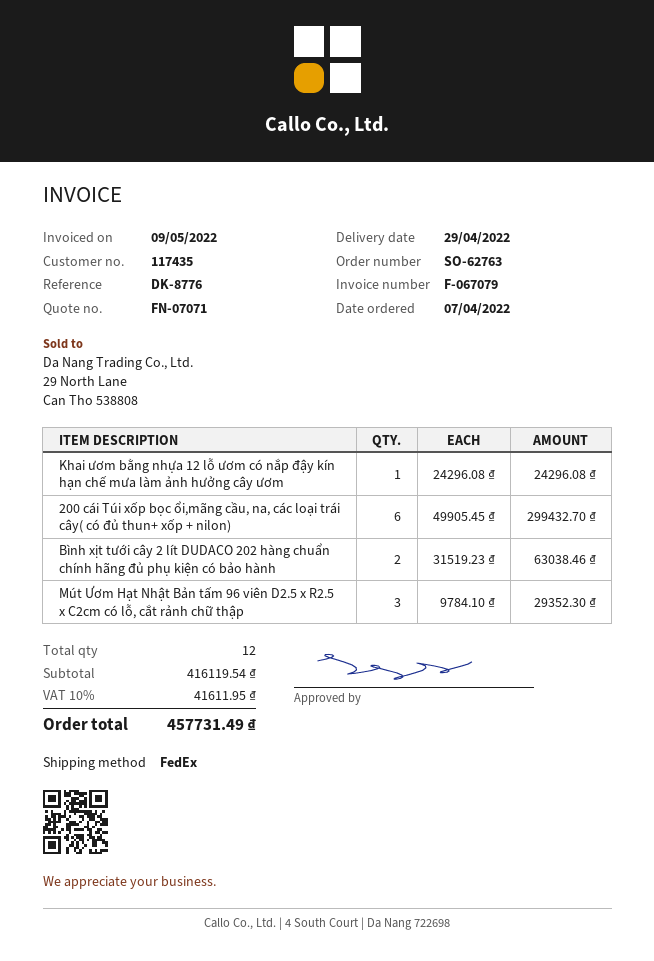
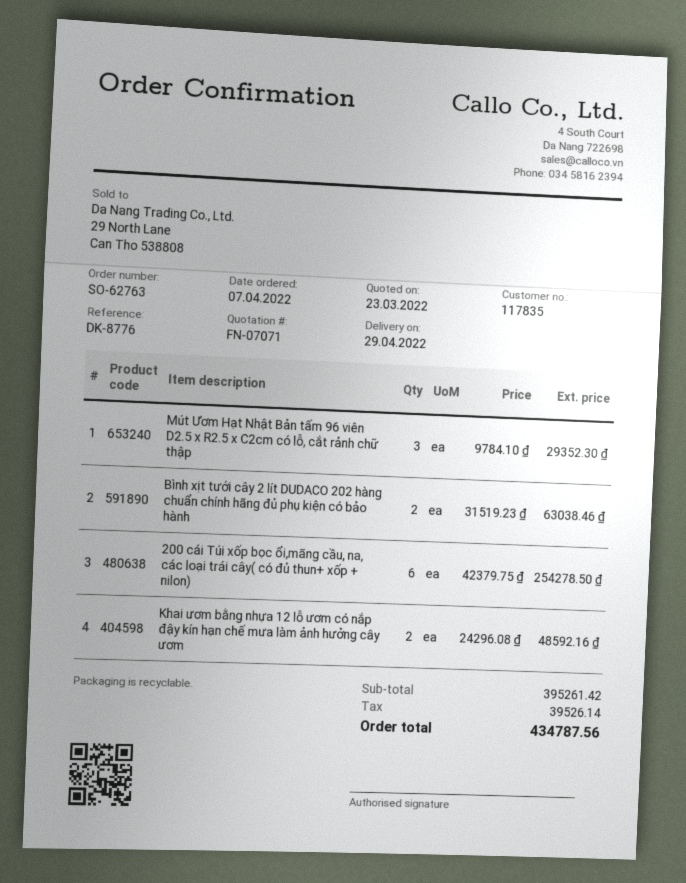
customer number: 117435 -> 117835
Khai ươm bằng nhựa 12 lỗ ươm có nắp đậy kín hạn chế mưa làm ảnh hưởng cây ươm: 1 x 24296.08 = 24296.08 -> 2 x 24296.08 = 48592.16
200 cái Túi xốp bọc ổi,mãng cầu, na, các loại trái cây( có đủ thun+ xốp + nilon): 6 x 49905.45 = 299432.70 -> 6 x 42379.75 = 254278.50
subtotal: 416119.54 -> 395261.42
tax: 41611.95 -> 39526.14
total: 457731.49 -> 434787.56

